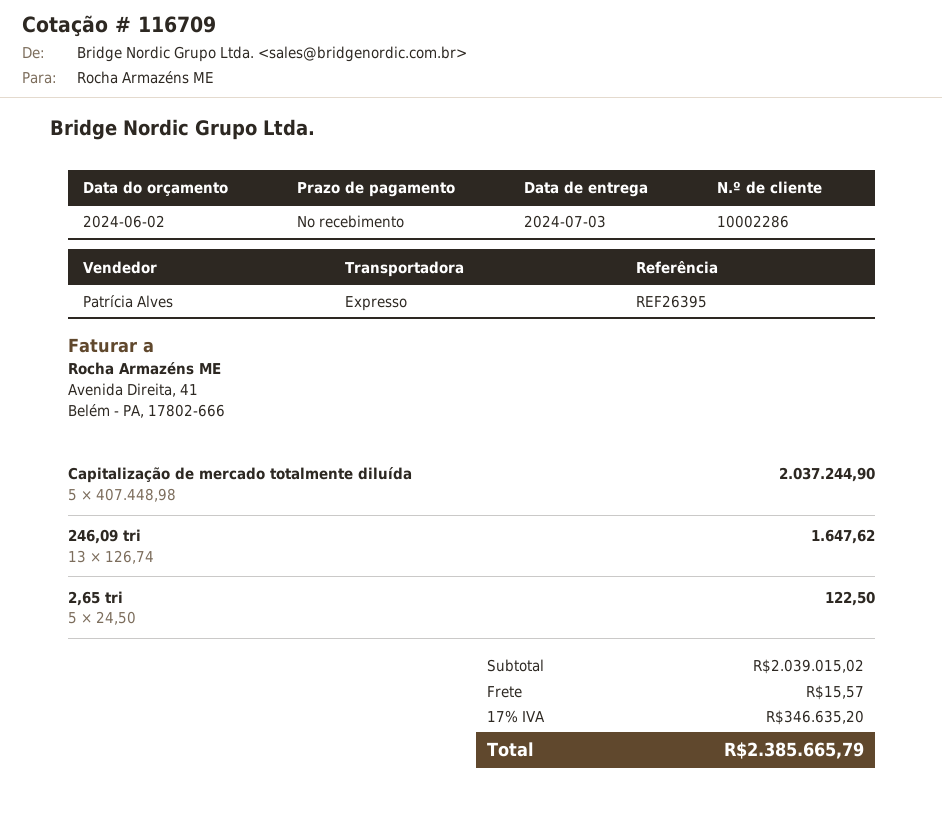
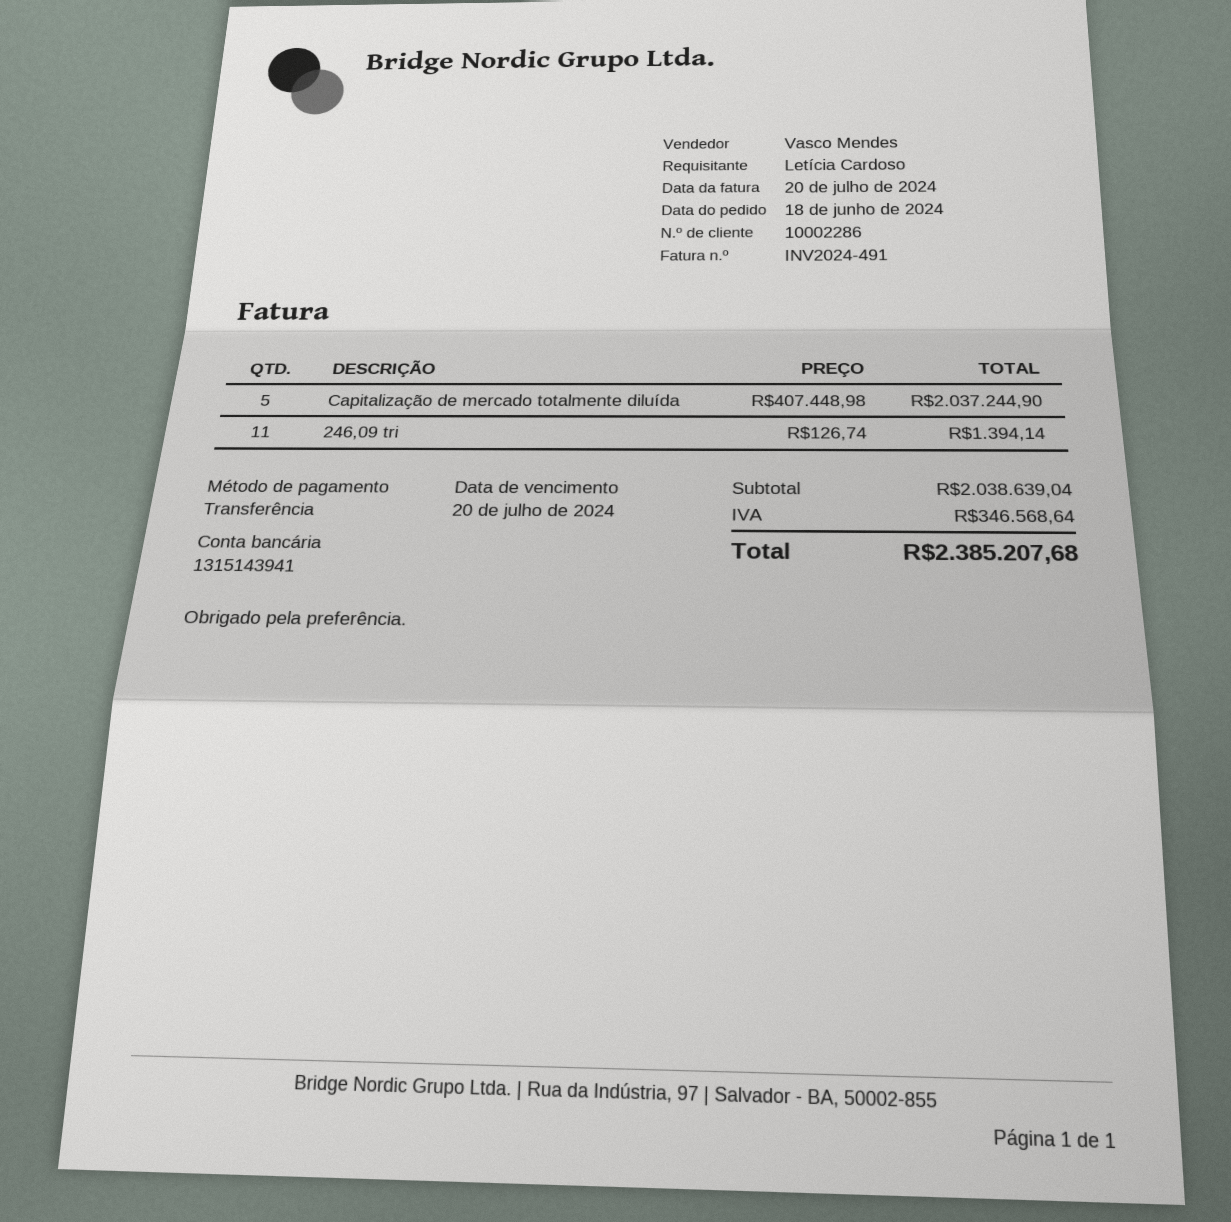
sales rep: Patrícia Alves -> Vasco Mendes
246,09 tri: 13 x 126.74 = 1647.62 -> 11 x 126.74 = 1394.14
2,65 tri: 5 x 24.50 = 122.50 -> none
subtotal: 2039015.02 -> 2038639.04
shipping: 15.57 -> none
tax: 346635.20 -> 346568.64
total: 2385665.79 -> 2385207.68

